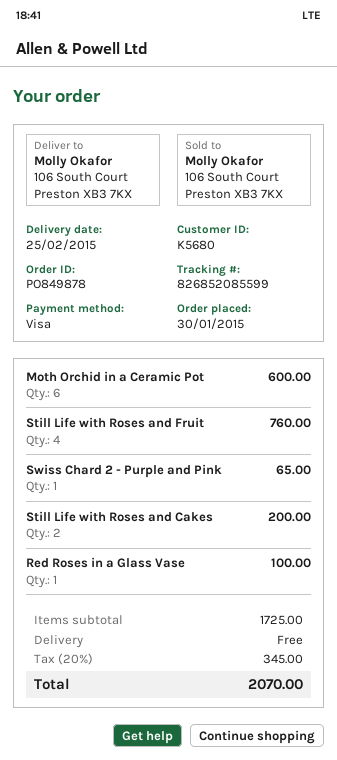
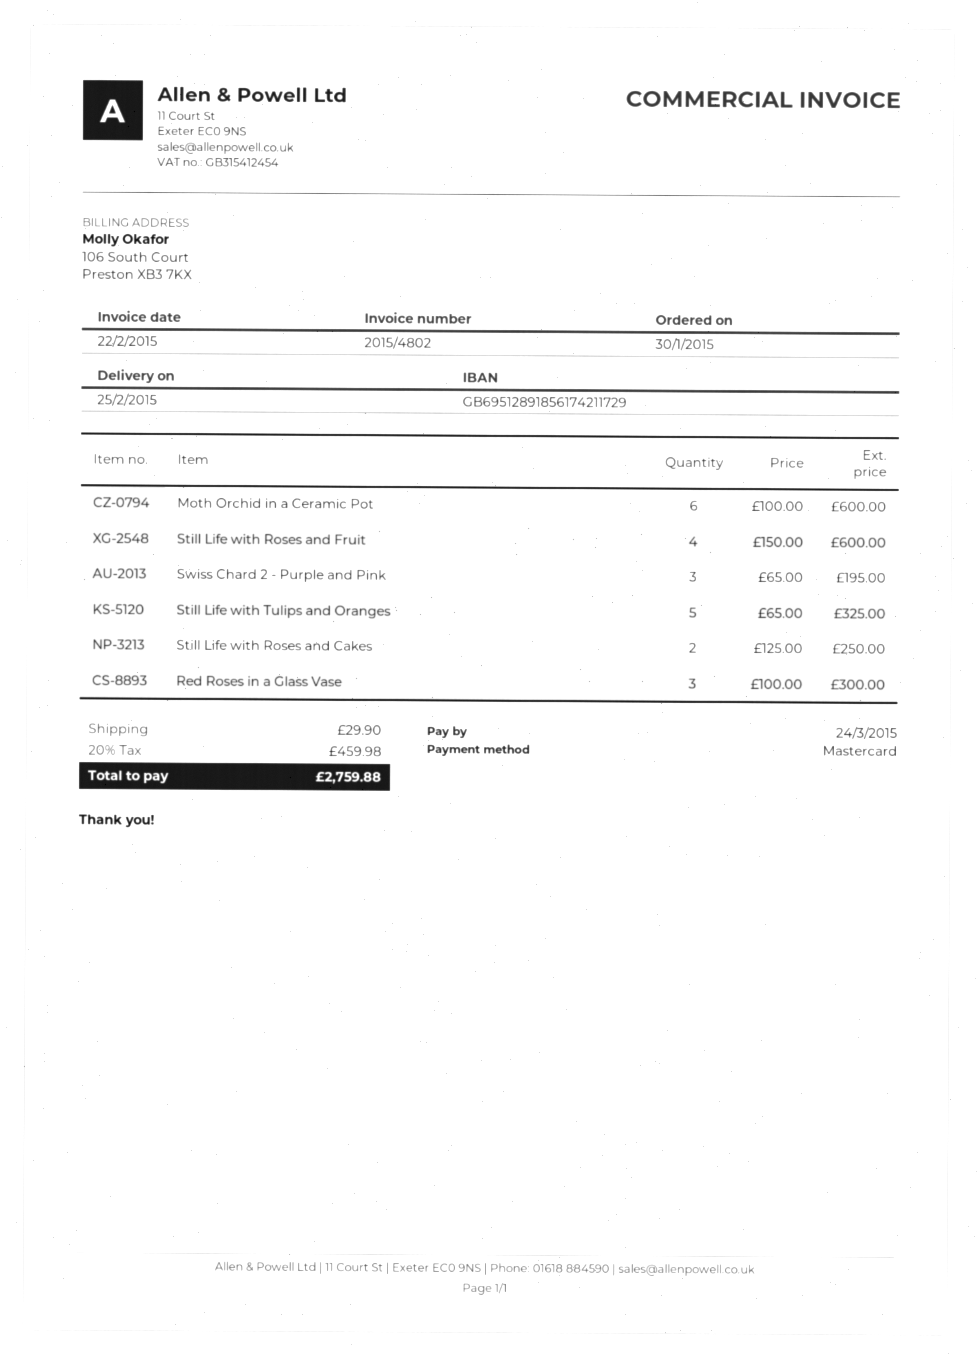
payment method: Visa -> Mastercard
Still Life with Roses and Fruit: 4 for 760.00 -> 4 for 600.00
Swiss Chard 2 - Purple and Pink: 1 for 65.00 -> 3 for 195.00
Still Life with Roses and Cakes: 2 for 200.00 -> 2 for 250.00
Red Roses in a Glass Vase: 1 for 100.00 -> 3 for 300.00
Still Life with Tulips and Oranges: none -> 5 for 325.00
shipping: 0.00 -> 29.90
tax: 20% = 345.00 -> 20% = 459.98
total: 2070.00 -> 2759.88

